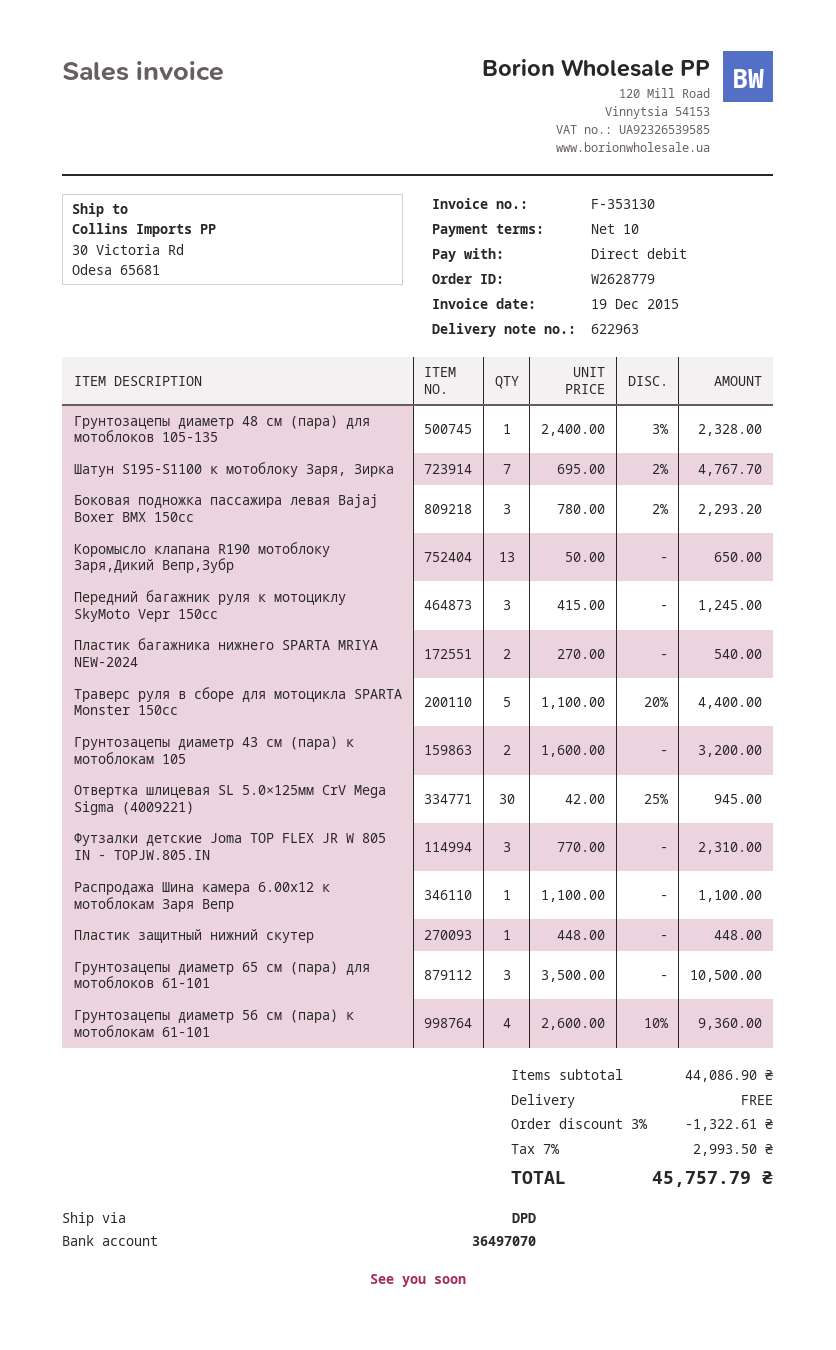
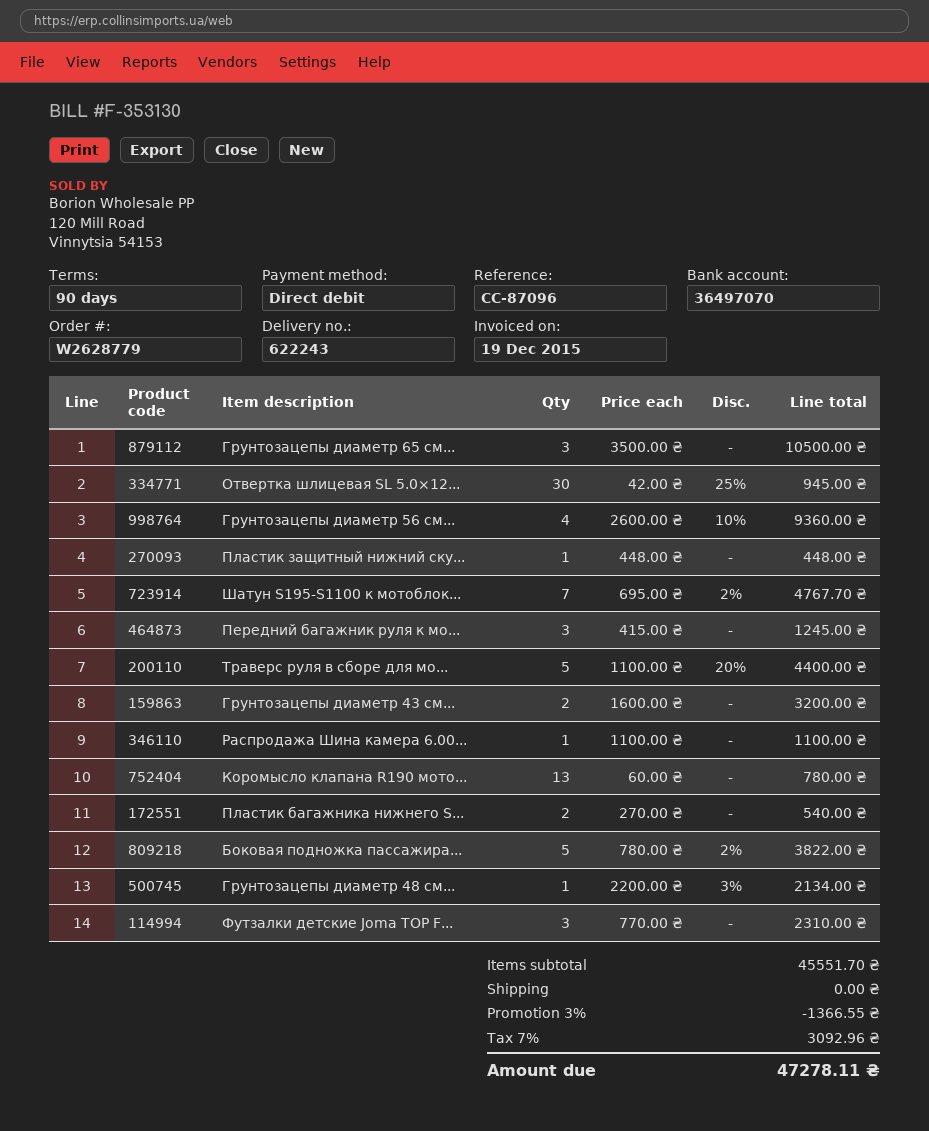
delivery note number: 622963 -> 622243
payment terms: 10 days -> 90 days
Грунтозацепы диаметр 48 см (пара) для мотоблоков 105-135: 1 x 2400.00 - 3% = 2328.00 -> 1 x 2200.00 - 3% = 2134.00
Боковая подножка пассажира левая Bajaj Boxer ВМХ 150сс: 3 x 780.00 - 2% = 2293.20 -> 5 x 780.00 - 2% = 3822.00
Коромысло клапана R190 мотоблоку Заря,Дикий Вепр,Зубр: 13 x 50.00 = 650.00 -> 13 x 60.00 = 780.00
subtotal: 44086.90 -> 45551.70
discount: 3% = 1322.61 -> 3% = 1366.55
tax: 7% = 2993.50 -> 7% = 3092.96
total: 45757.79 -> 47278.11

